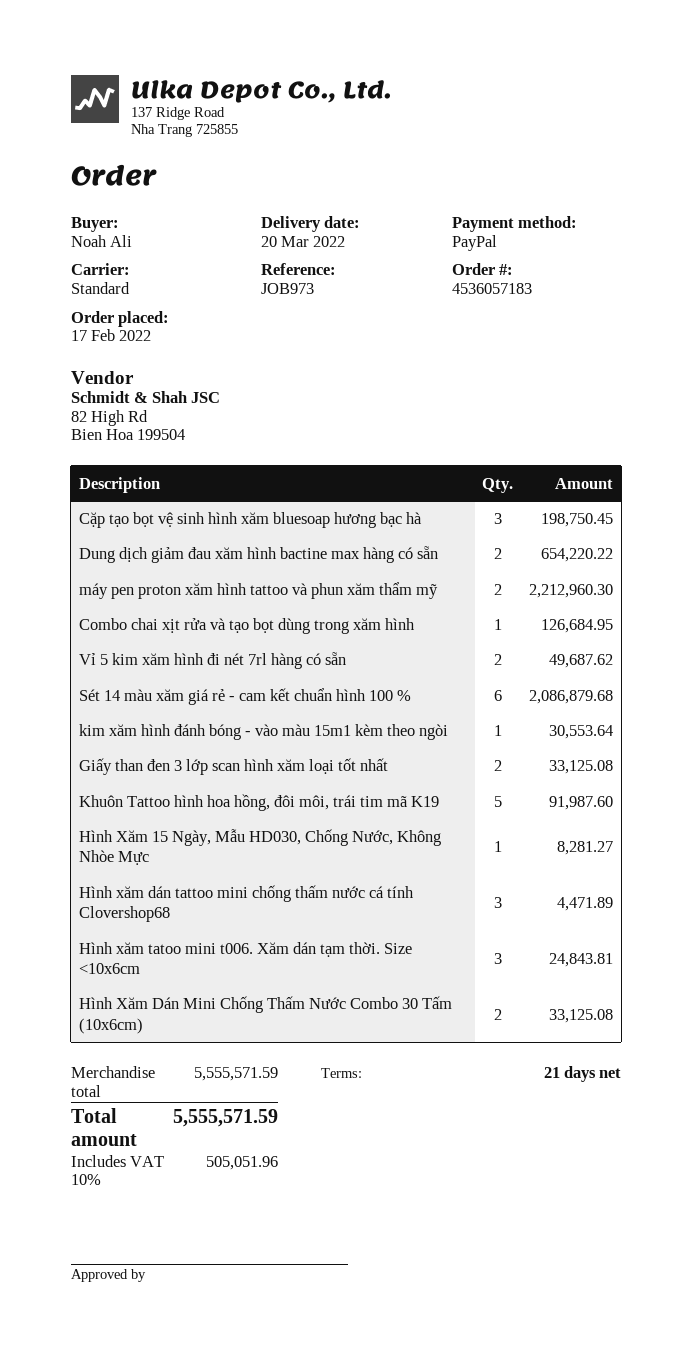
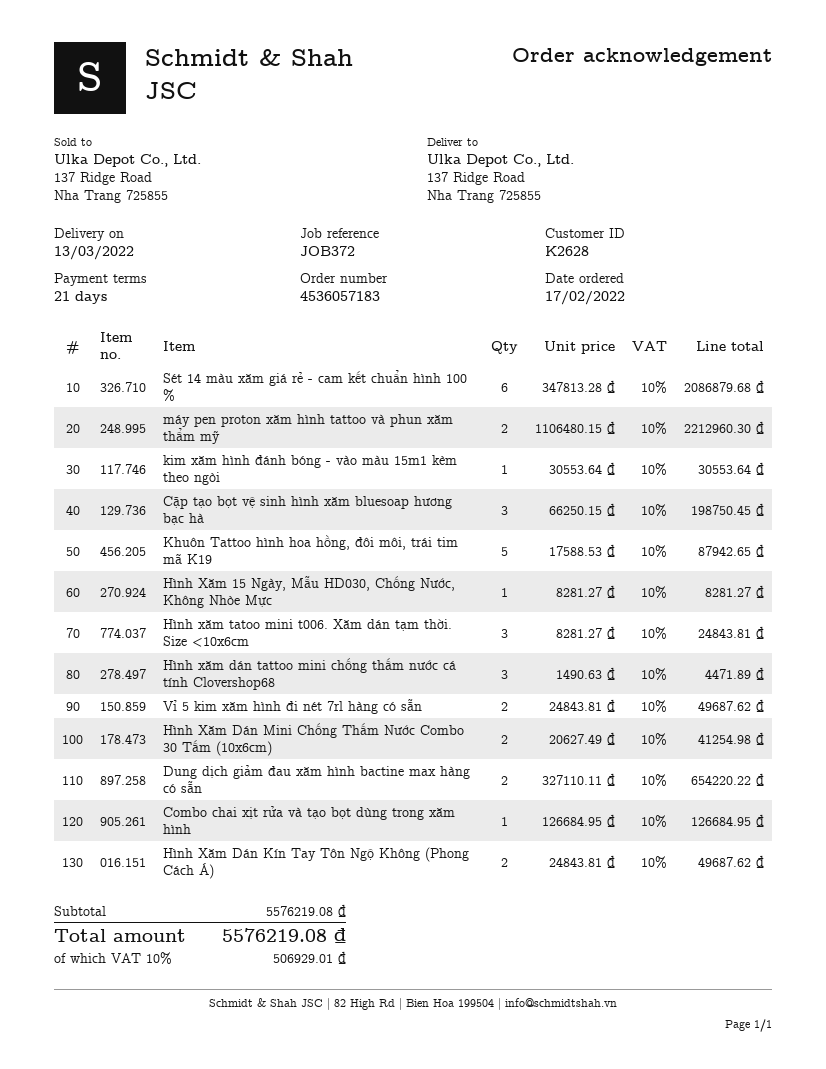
delivery date: 2022-03-20 -> 2022-03-13
reference: JOB973 -> JOB372
Giấy than đen 3 lớp scan hình xăm loại tốt nhất: 2 for 33125.08 -> none
Khuôn Tattoo hình hoa hồng, đôi môi, trái tim mã K19: 5 for 91987.60 -> 5 for 87942.65
Hình Xăm Dán Mini Chống Thấm Nước Combo 30 Tấm (10x6cm): 2 for 33125.08 -> 2 for 41254.98
Hình Xăm Dán Kín Tay Tôn Ngộ Không (Phong Cách Á): none -> 2 for 49687.62
subtotal: 5555571.59 -> 5576219.08
tax: 10% = 505051.96 -> 10% = 506929.01
total: 5555571.59 -> 5576219.08

